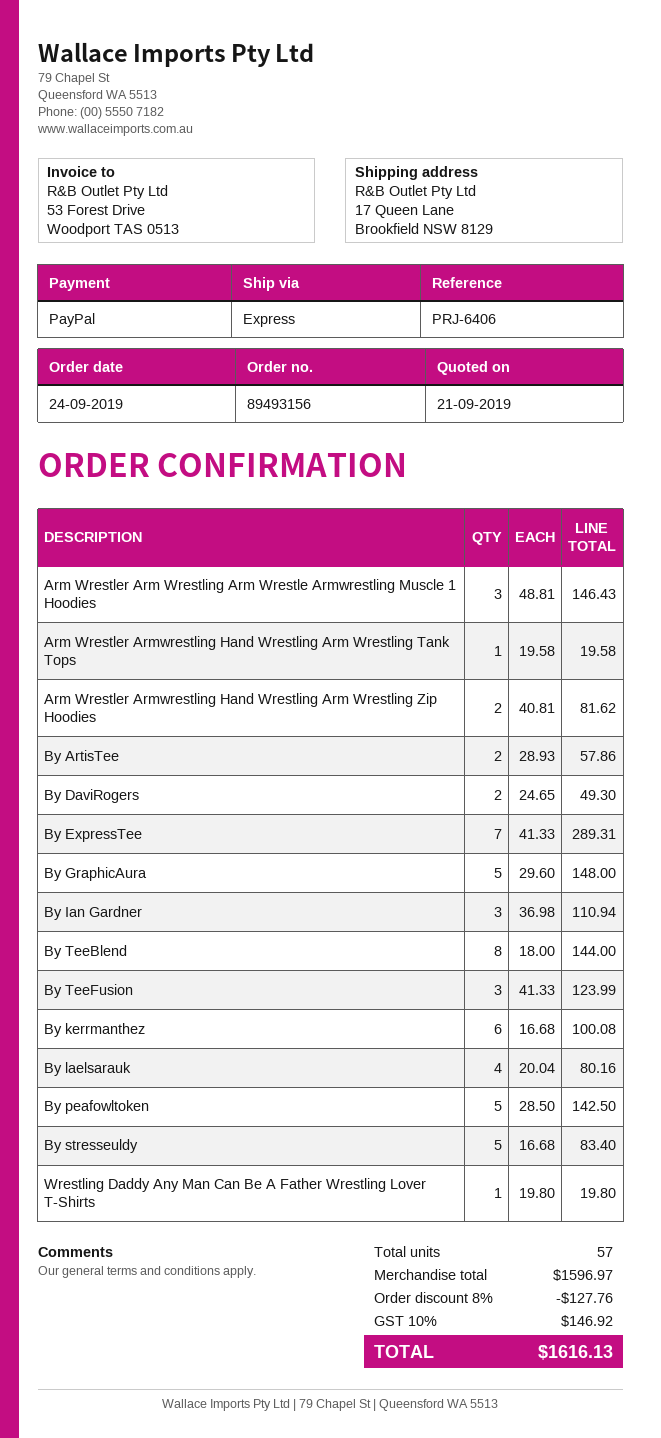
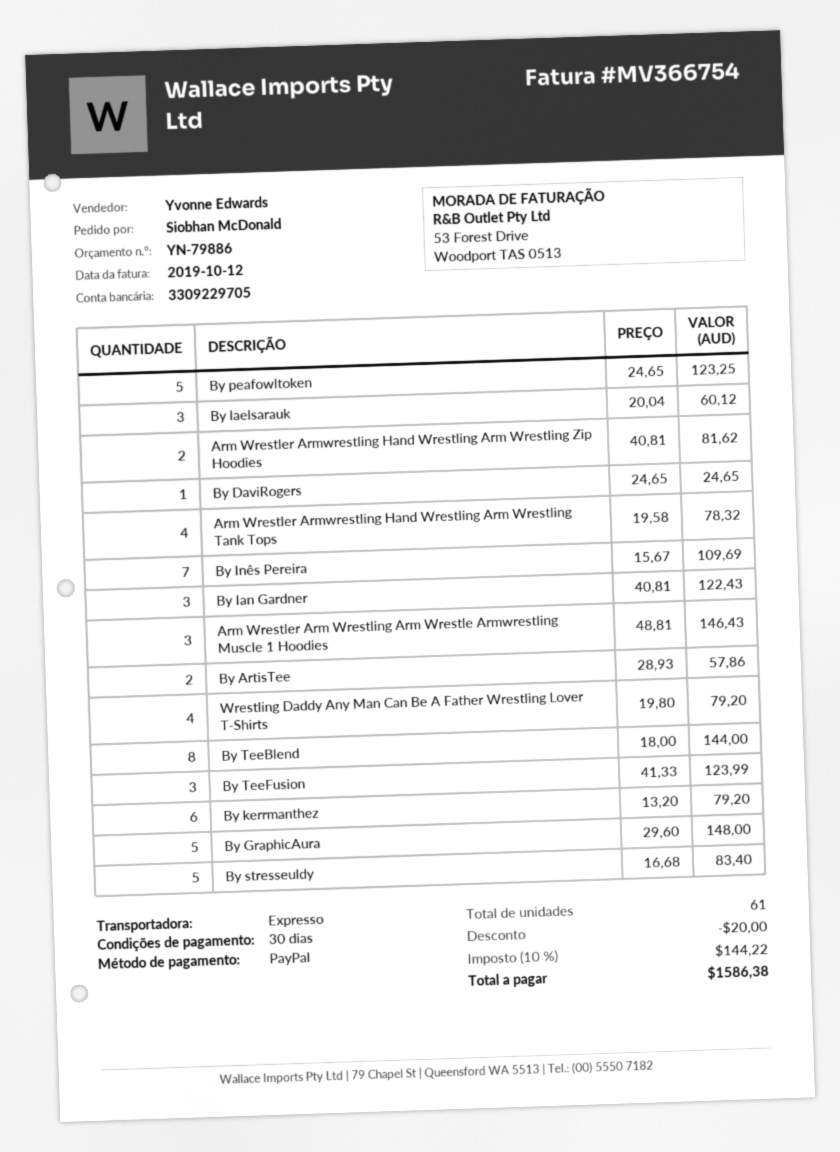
Arm Wrestler Armwrestling Hand Wrestling Arm Wrestling Tank Tops: 1 x 19.58 = 19.58 -> 4 x 19.58 = 78.32
By DaviRogers: 2 x 24.65 = 49.30 -> 1 x 24.65 = 24.65
By ExpressTee: 7 x 41.33 = 289.31 -> none
By Ian Gardner: 3 x 36.98 = 110.94 -> 3 x 40.81 = 122.43
By kerrmanthez: 6 x 16.68 = 100.08 -> 6 x 13.20 = 79.20
By laelsarauk: 4 x 20.04 = 80.16 -> 3 x 20.04 = 60.12
By peafowltoken: 5 x 28.50 = 142.50 -> 5 x 24.65 = 123.25
Wrestling Daddy Any Man Can Be A Father Wrestling Lover T-Shirts: 1 x 19.80 = 19.80 -> 4 x 19.80 = 79.20
By Inês Pereira: none -> 7 x 15.67 = 109.69
total quantity: 57 -> 61
discount: 127.76 -> 20.00
tax: 10% = 146.92 -> 10% = 144.22
total: 1616.13 -> 1586.38

